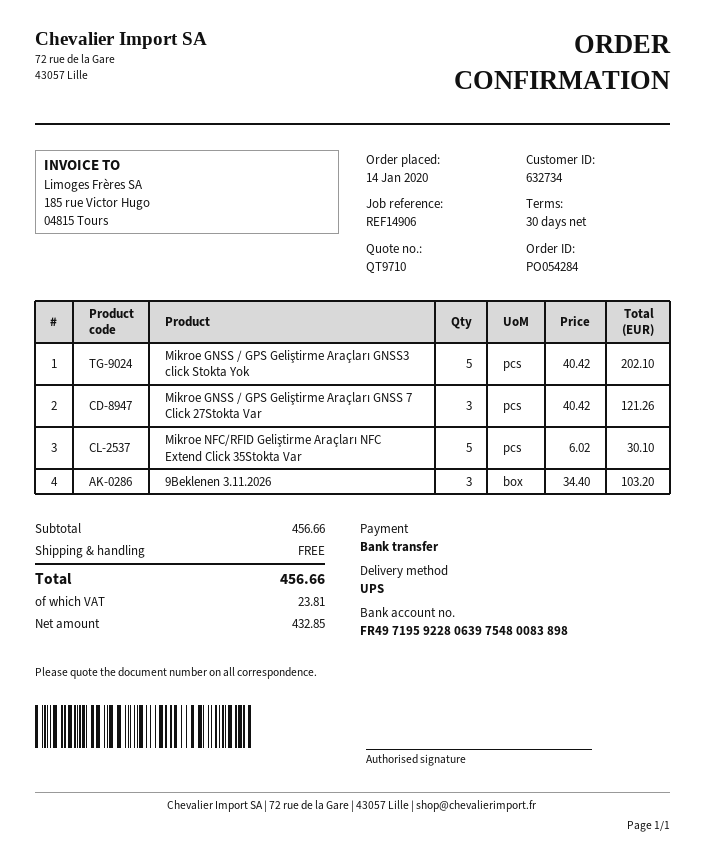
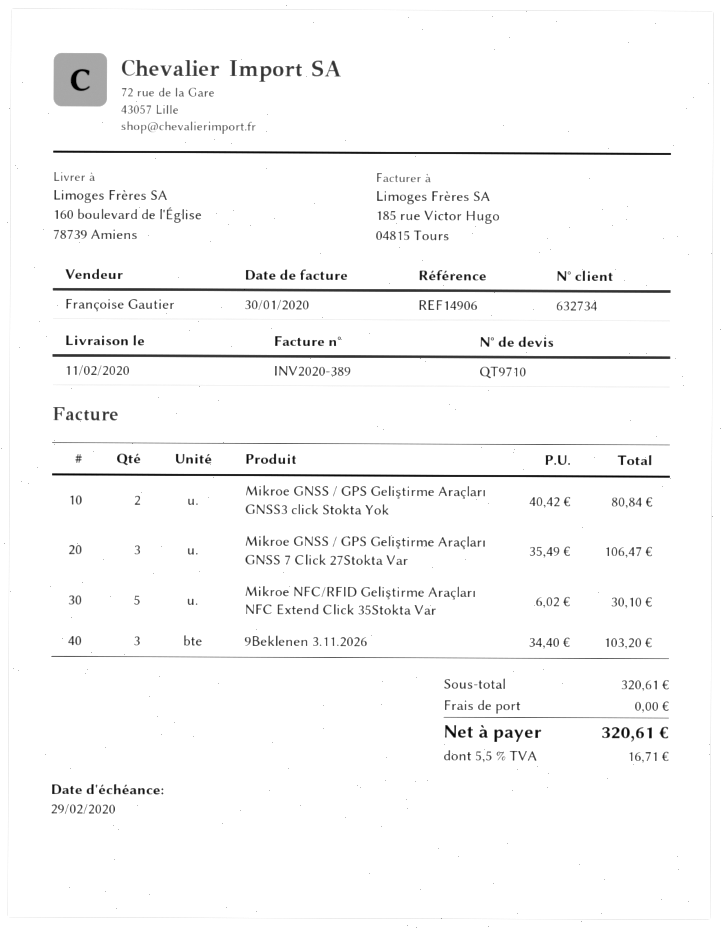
Mikroe GNSS / GPS Geliştirme Araçları GNSS3 click Stokta Yok: 5 x 40.42 = 202.10 -> 2 x 40.42 = 80.84
Mikroe GNSS / GPS Geliştirme Araçları GNSS 7 Click 27Stokta Var: 3 x 40.42 = 121.26 -> 3 x 35.49 = 106.47
subtotal: 456.66 -> 320.61
tax: 23.81 -> 16.71
total: 456.66 -> 320.61

